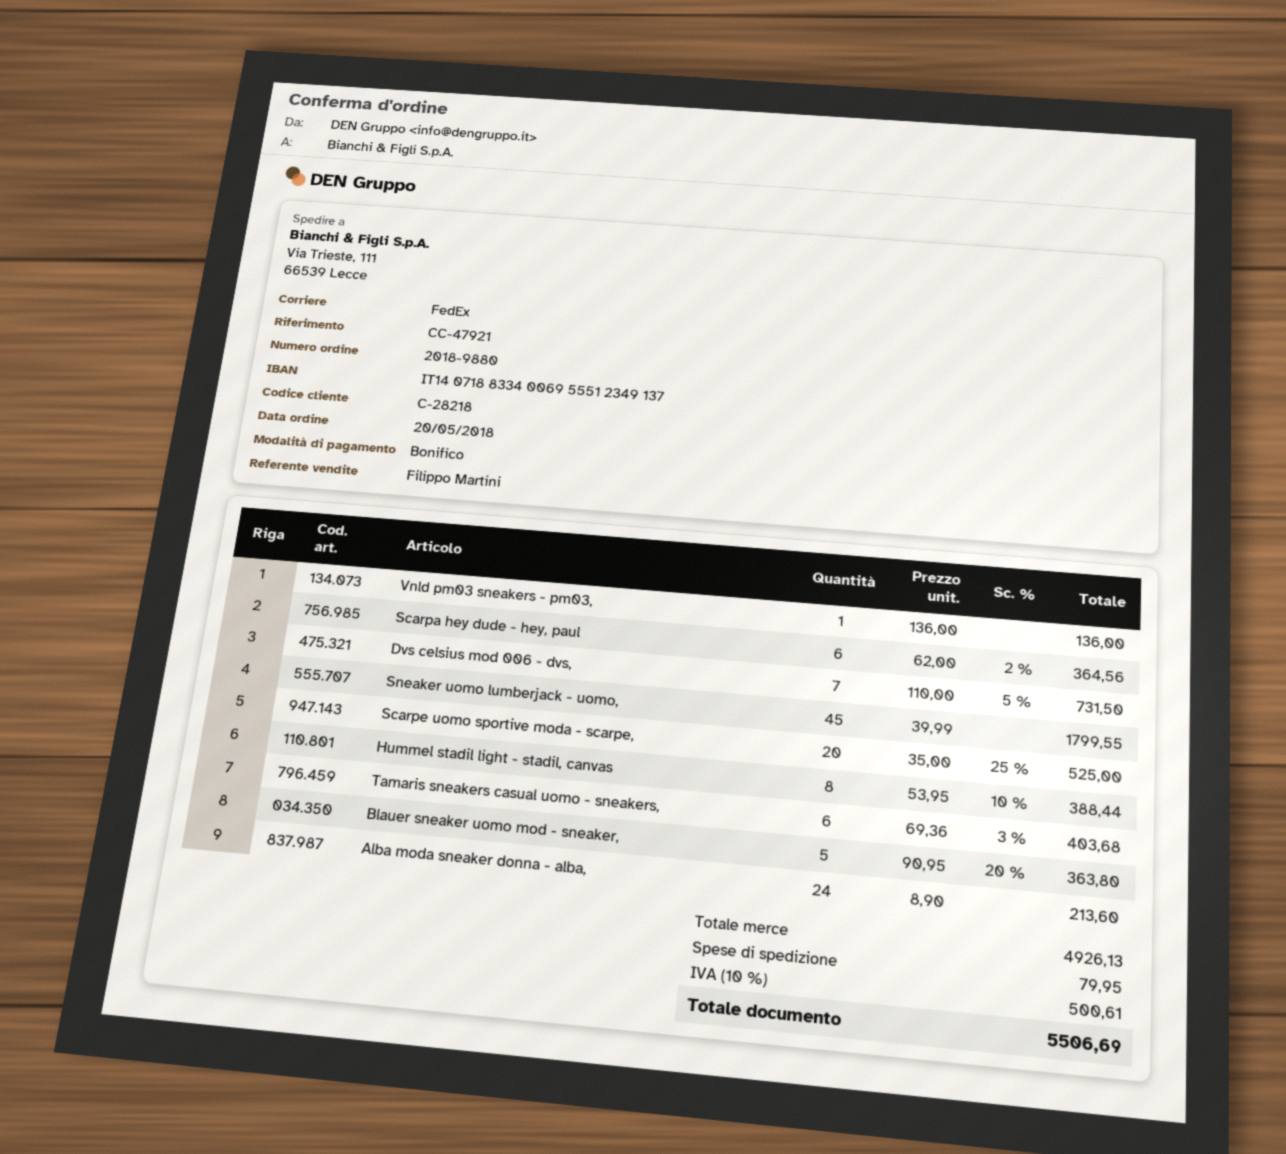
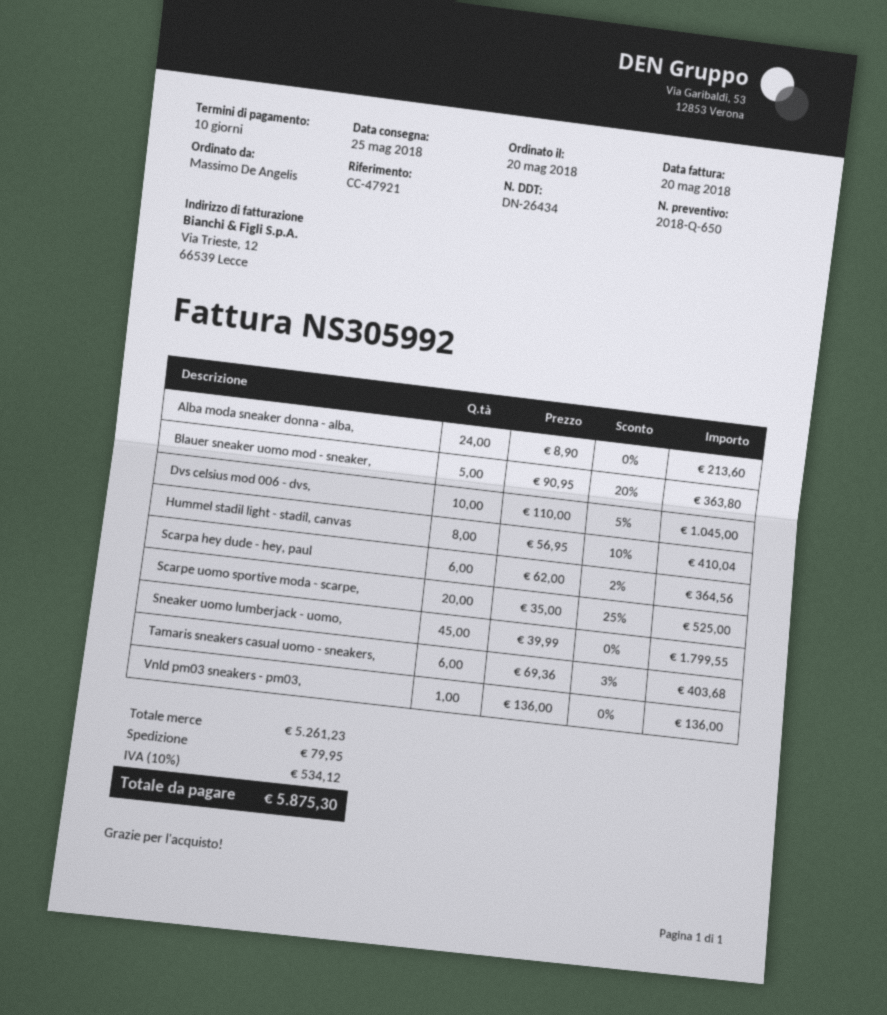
Dvs celsius mod 006 - dvs,: 7 x 110.00 - 5% = 731.50 -> 10 x 110.00 - 5% = 1045.00
Hummel stadil light - stadil, canvas: 8 x 53.95 - 10% = 388.44 -> 8 x 56.95 - 10% = 410.04
subtotal: 4926.13 -> 5261.23
tax: 10% = 500.61 -> 10% = 534.12
total: 5506.69 -> 5875.30

